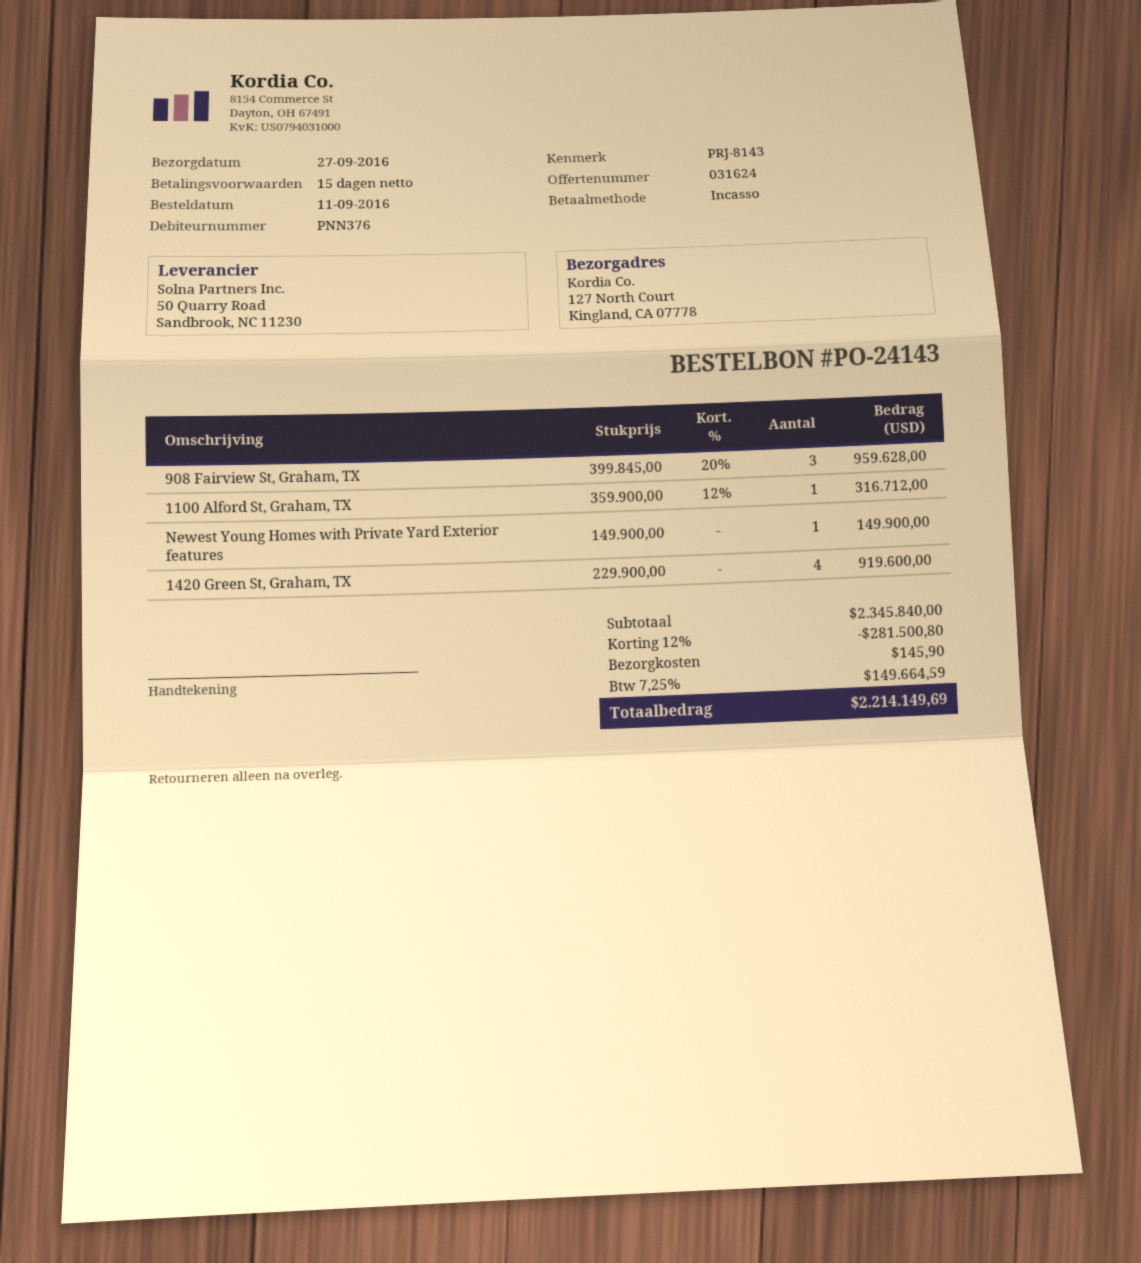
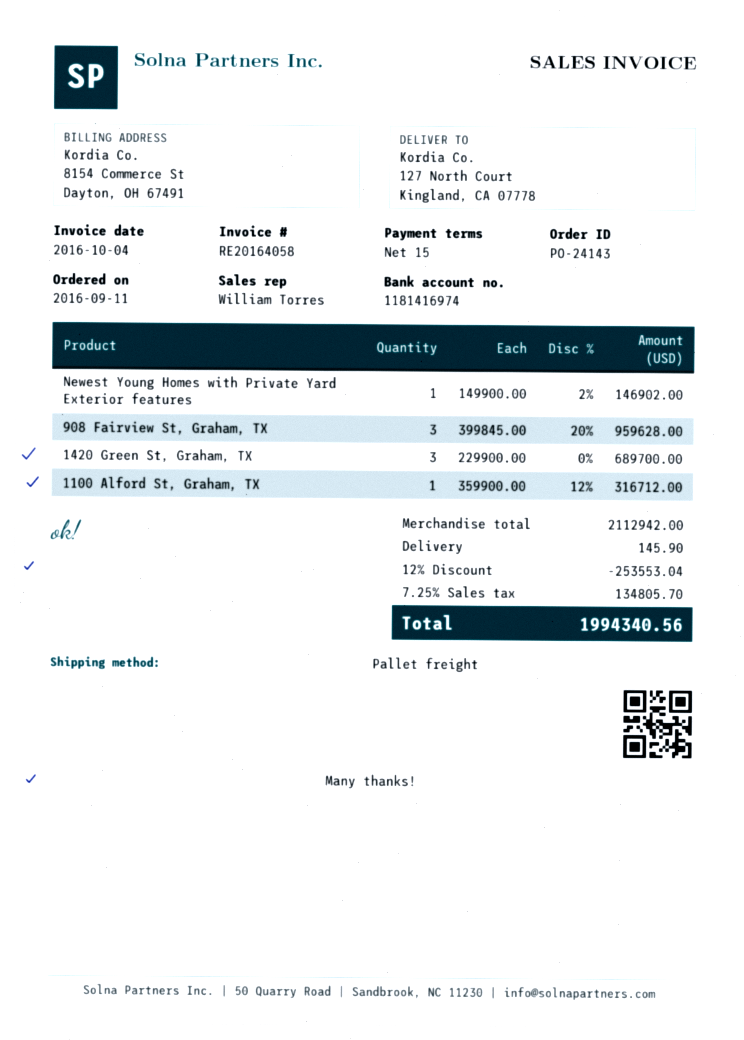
Newest Young Homes with Private Yard Exterior features: 1 x 149900.00 = 149900.00 -> 1 x 149900.00 - 2% = 146902.00
1420 Green St, Graham, TX: 4 x 229900.00 = 919600.00 -> 3 x 229900.00 = 689700.00
subtotal: 2345840.00 -> 2112942.00
discount: 12% = 281500.80 -> 12% = 253553.04
tax: 7.25% = 149664.59 -> 7.25% = 134805.70
total: 2214149.69 -> 1994340.56

